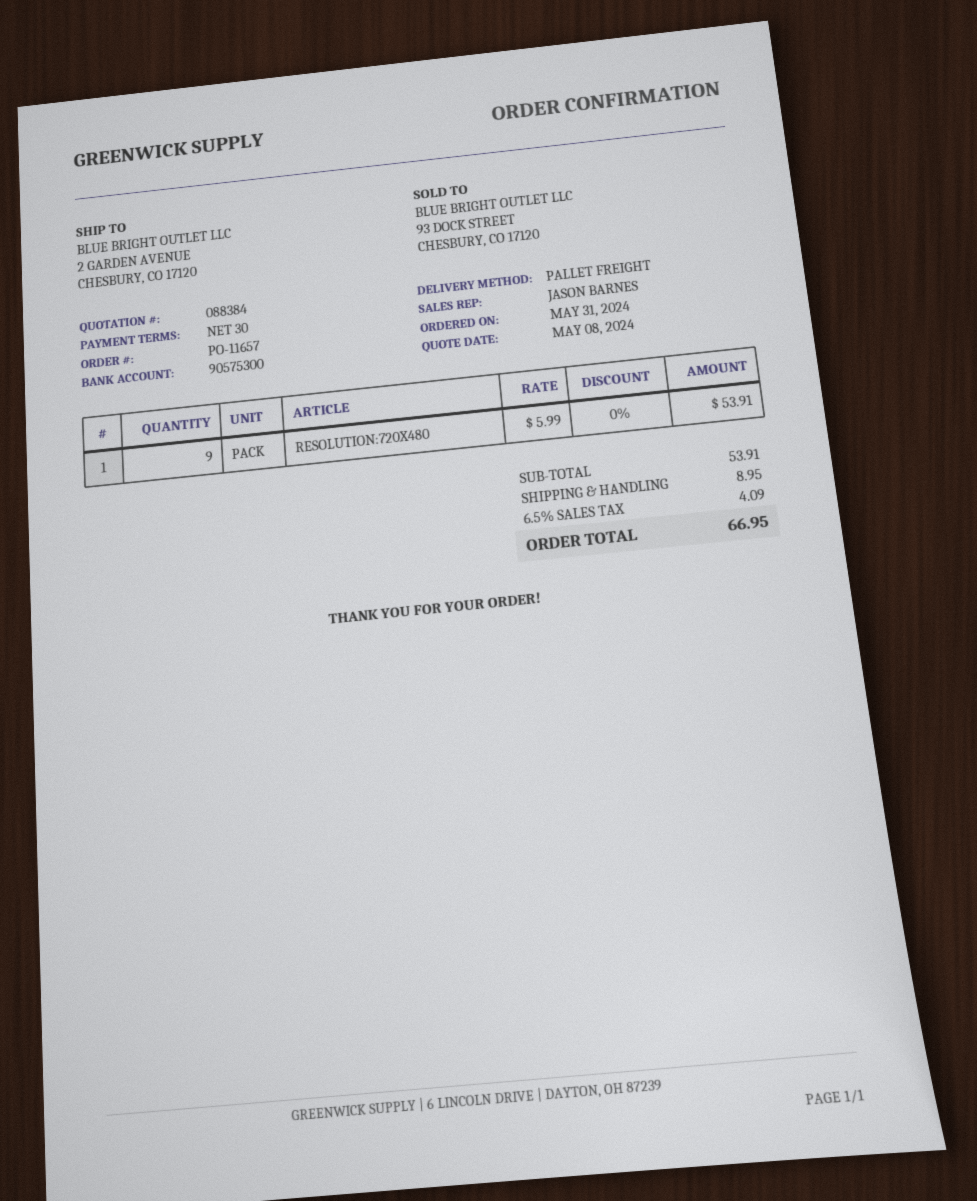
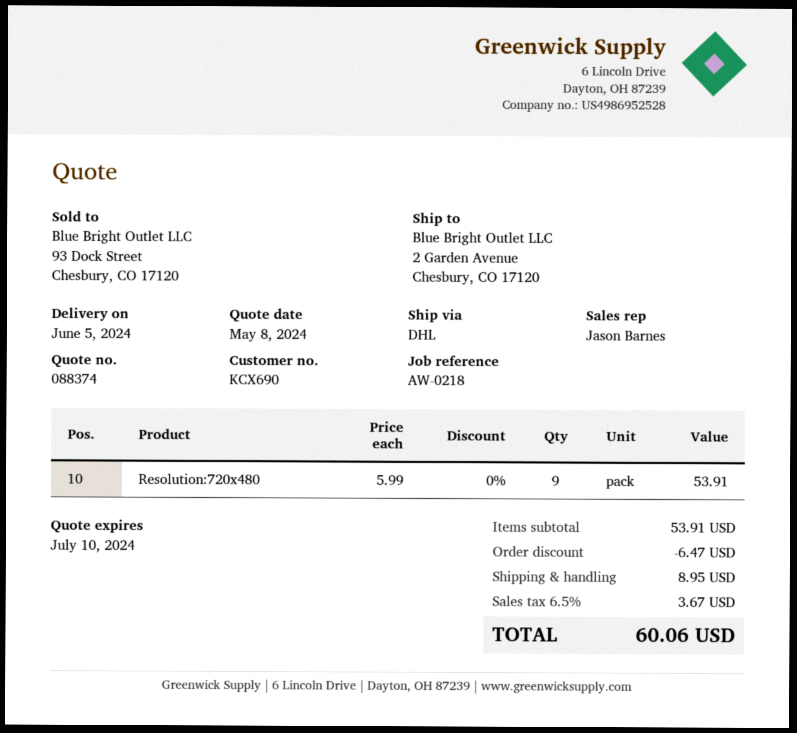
quote number: 088384 -> 088374
shipping method: pallet freight -> DHL
discount: none -> 6.47
tax: 6.5% = 4.09 -> 6.5% = 3.67
total: 66.95 -> 60.06

